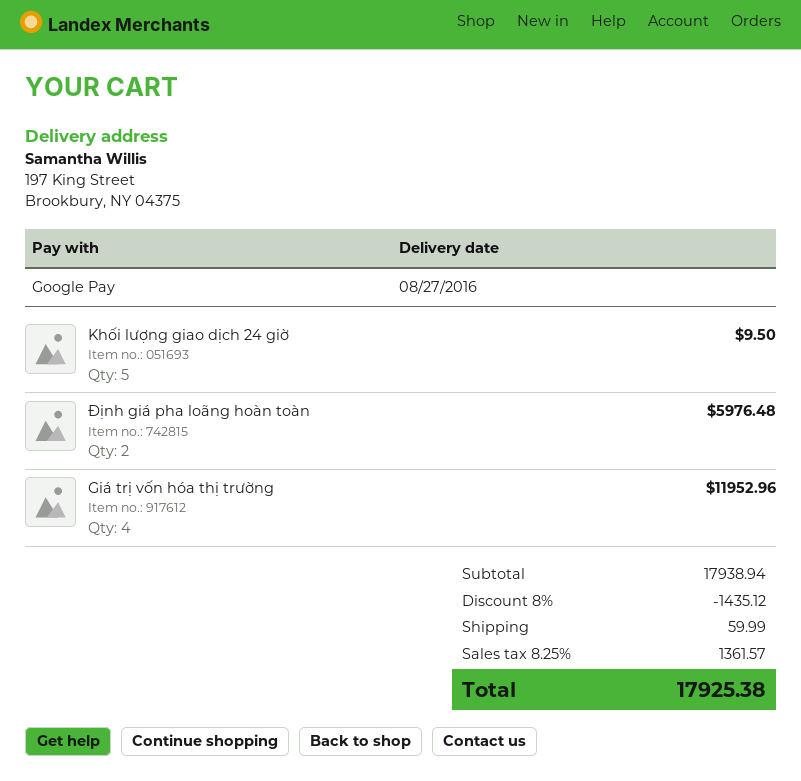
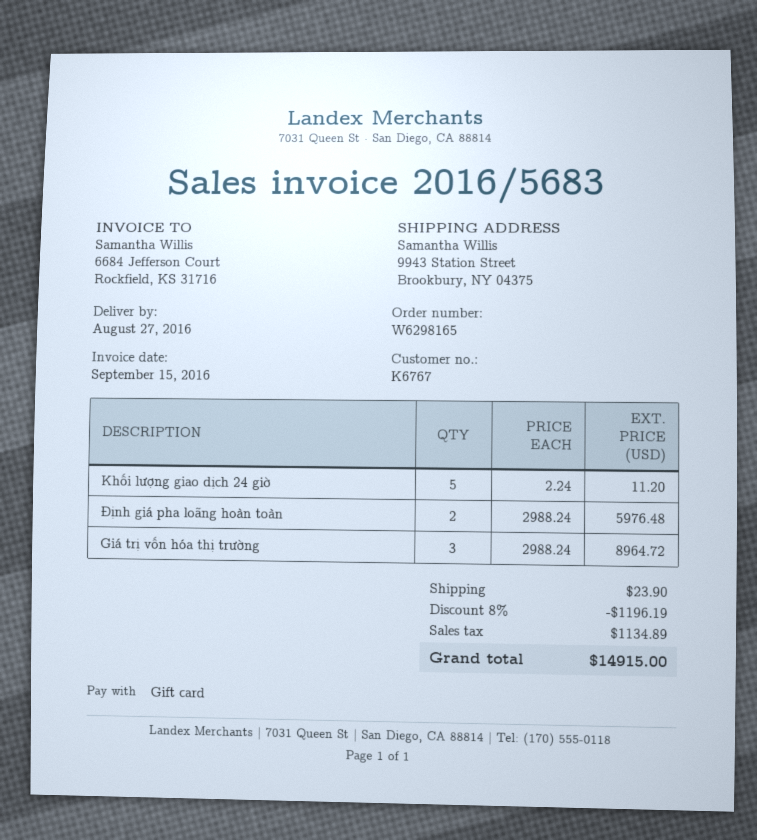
payment method: Google Pay -> gift card
ship to: 197 King Street, Brookbury, NY 04375 -> 9943 Station Street, Brookbury, NY 04375
Khối lượng giao dịch 24 giờ: 5 for 9.50 -> 5 for 11.20
Giá trị vốn hóa thị trường: 4 for 11952.96 -> 3 for 8964.72
discount: 8% = 1435.12 -> 8% = 1196.19
shipping: 59.99 -> 23.90
tax: 1361.57 -> 1134.89
total: 17925.38 -> 14915.00

